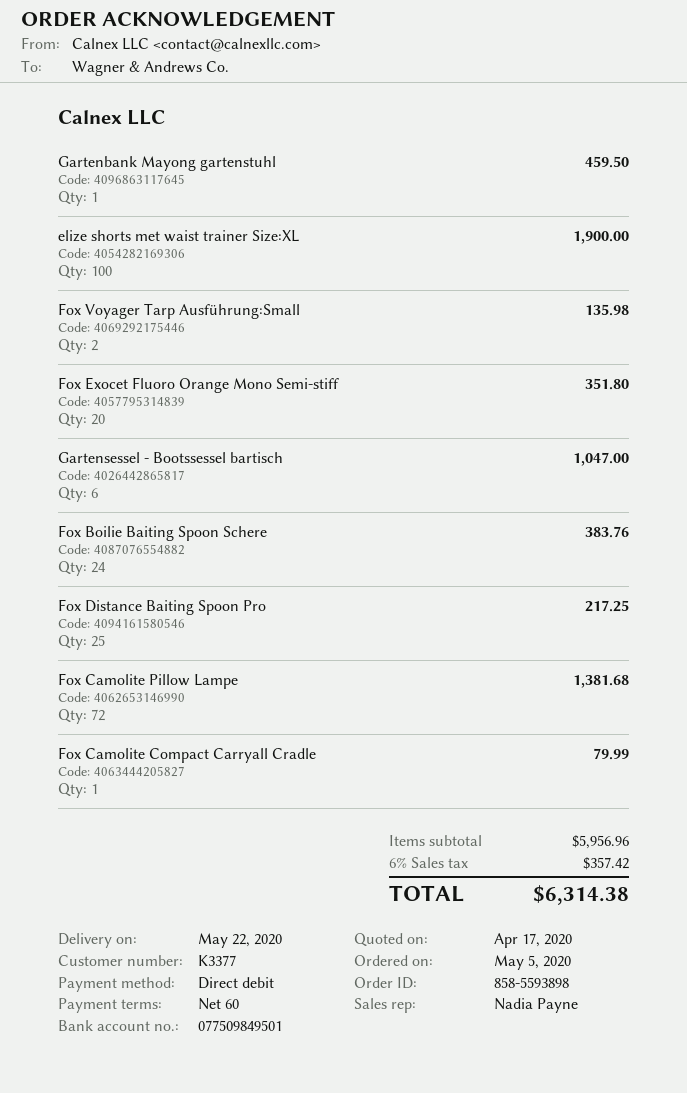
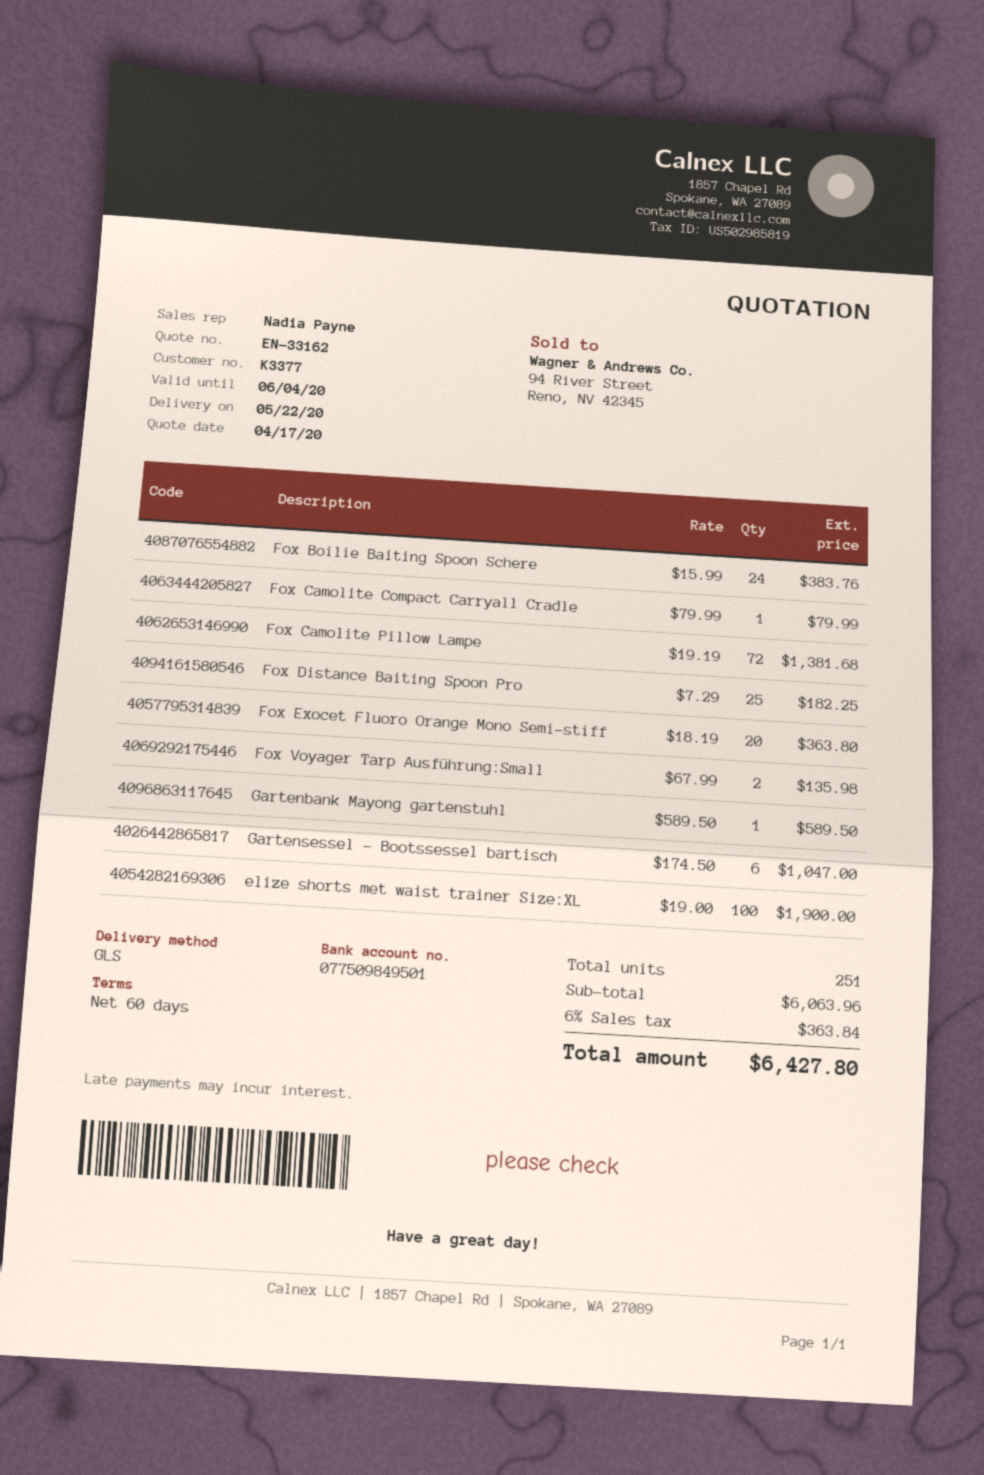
Gartenbank Mayong gartenstuhl: 1 for 459.50 -> 1 for 589.50
Fox Exocet Fluoro Orange Mono Semi-stiff: 20 for 351.80 -> 20 for 363.80
Fox Distance Baiting Spoon Pro: 25 for 217.25 -> 25 for 182.25
subtotal: 5956.96 -> 6063.96
tax: 6% = 357.42 -> 6% = 363.84
total: 6314.38 -> 6427.80

